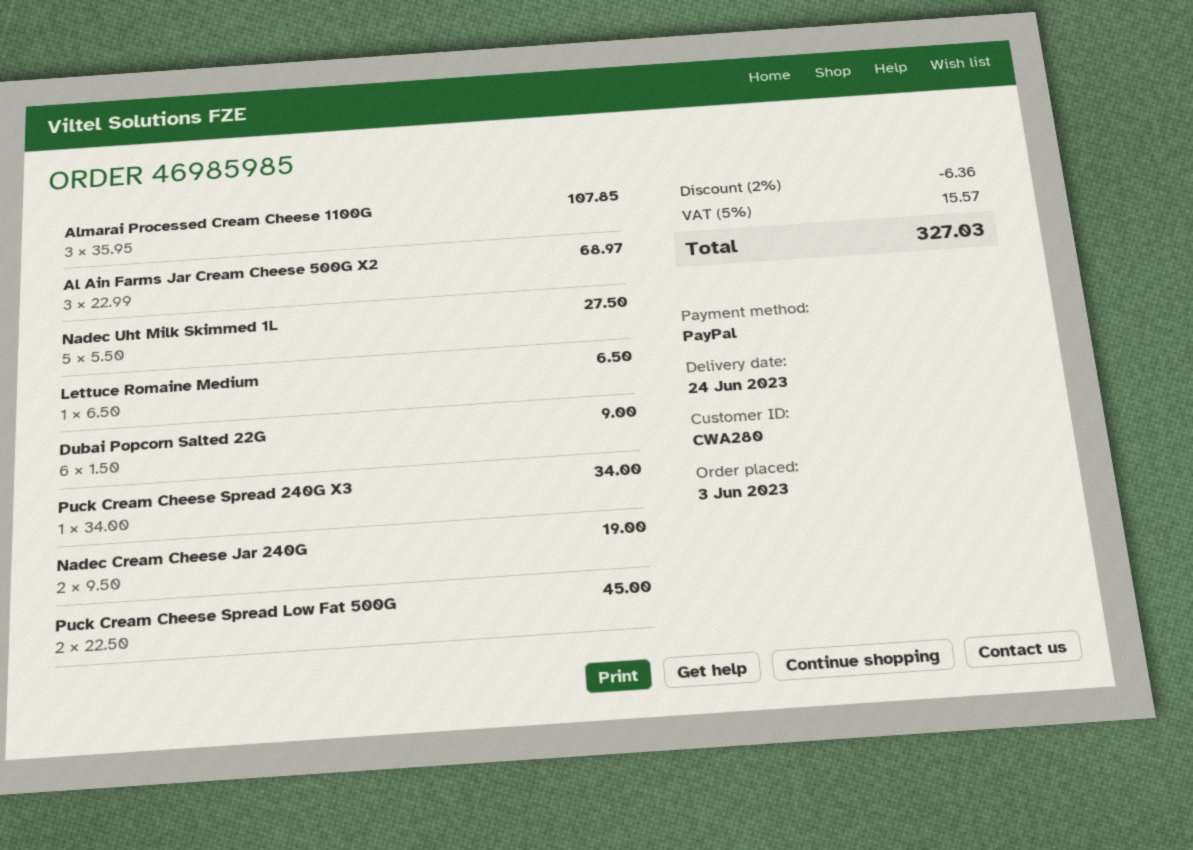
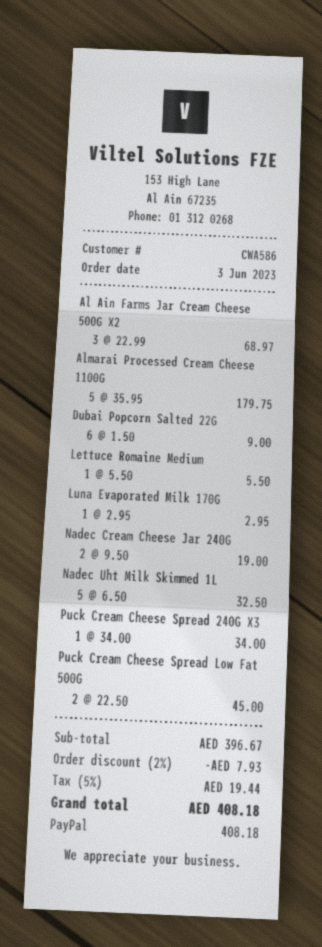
customer number: CWA280 -> CWA586
Almarai Processed Cream Cheese 1100G: 3 x 35.95 = 107.85 -> 5 x 35.95 = 179.75
Nadec Uht Milk Skimmed 1L: 5 x 5.50 = 27.50 -> 5 x 6.50 = 32.50
Lettuce Romaine Medium: 1 x 6.50 = 6.50 -> 1 x 5.50 = 5.50
Luna Evaporated Milk 170G: none -> 1 x 2.95 = 2.95
discount: 2% = 6.36 -> 2% = 7.93
tax: 5% = 15.57 -> 5% = 19.44
total: 327.03 -> 408.18

